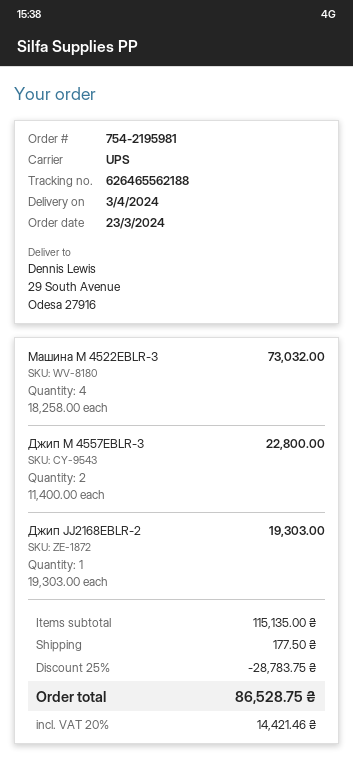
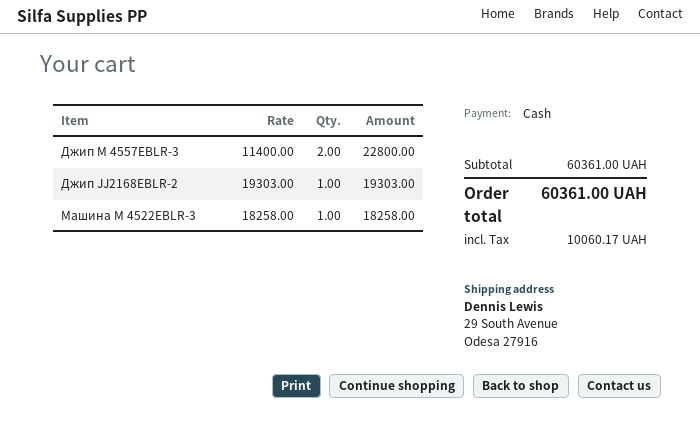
Машина M 4522EBLR-3: 4 x 18258.00 = 73032.00 -> 1 x 18258.00 = 18258.00
subtotal: 115135.00 -> 60361.00
discount: 25% = 28783.75 -> none
shipping: 177.50 -> none
tax: 14421.46 -> 10060.17
total: 86528.75 -> 60361.00

